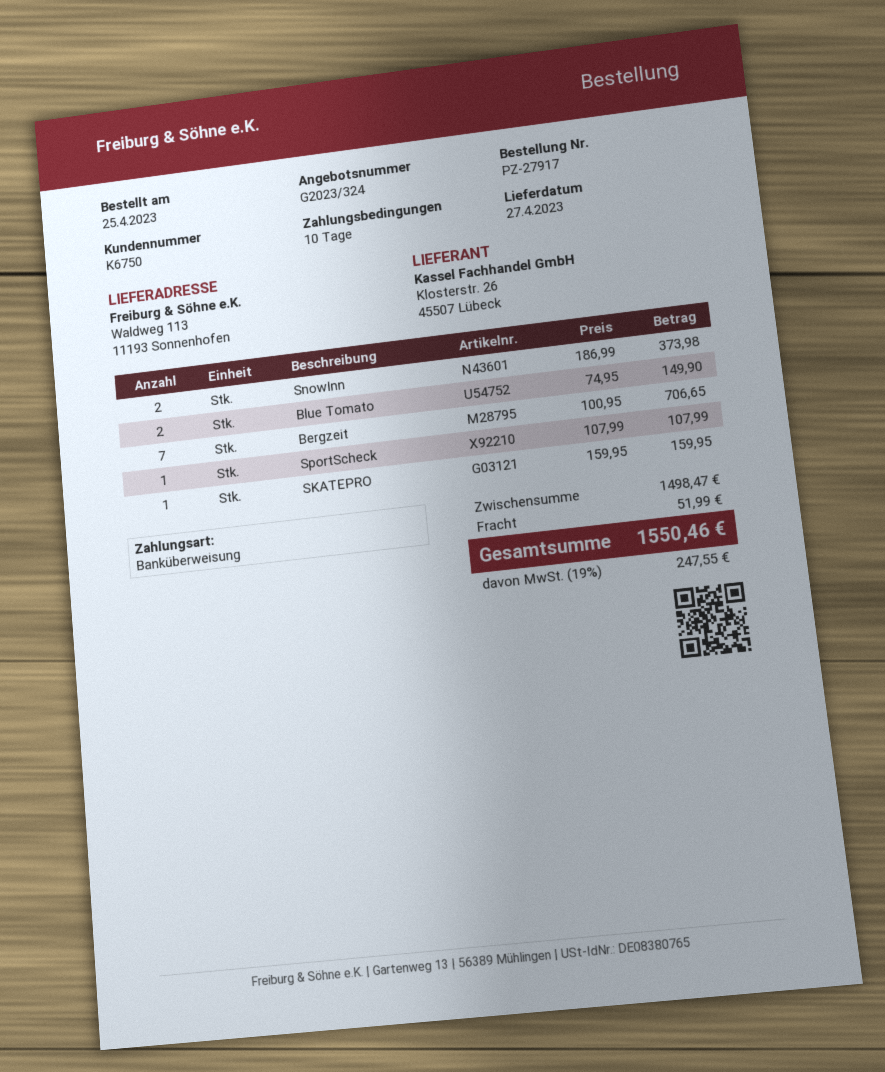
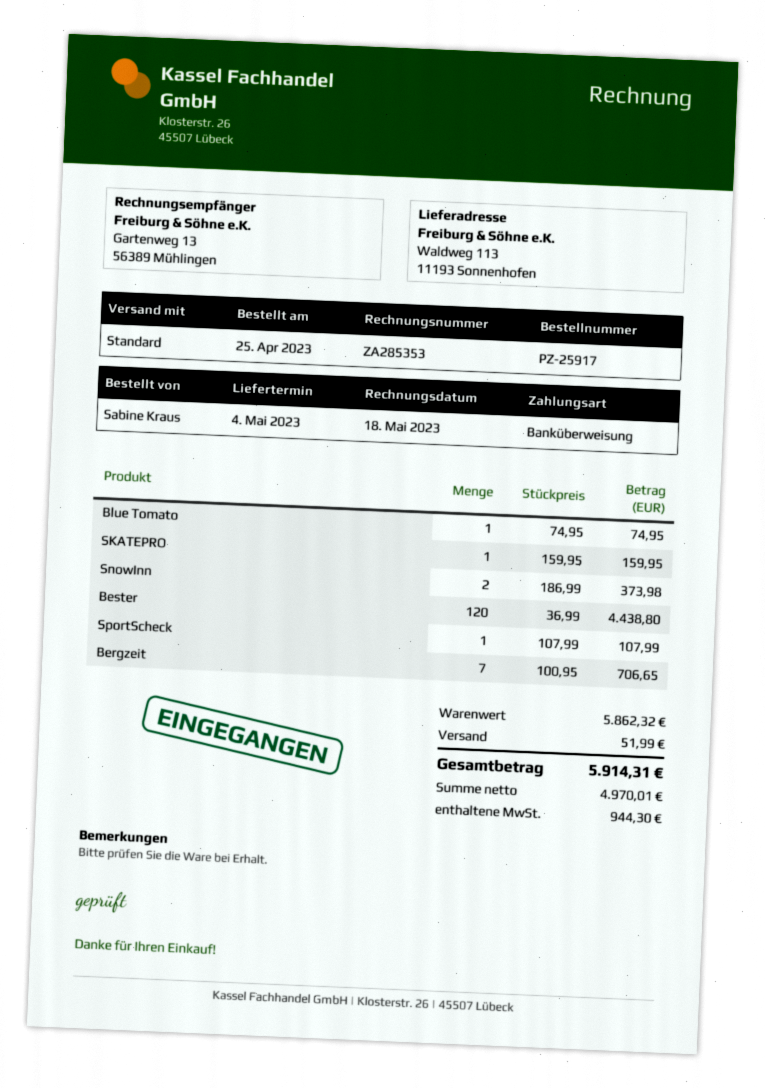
order number: PZ-27917 -> PZ-25917
delivery date: 2023-04-27 -> 2023-05-04
Blue Tomato: 2 x 74.95 = 149.90 -> 1 x 74.95 = 74.95
Bester: none -> 120 x 36.99 = 4438.80
subtotal: 1498.47 -> 5862.32
tax: 247.55 -> 944.30
total: 1550.46 -> 5914.31

